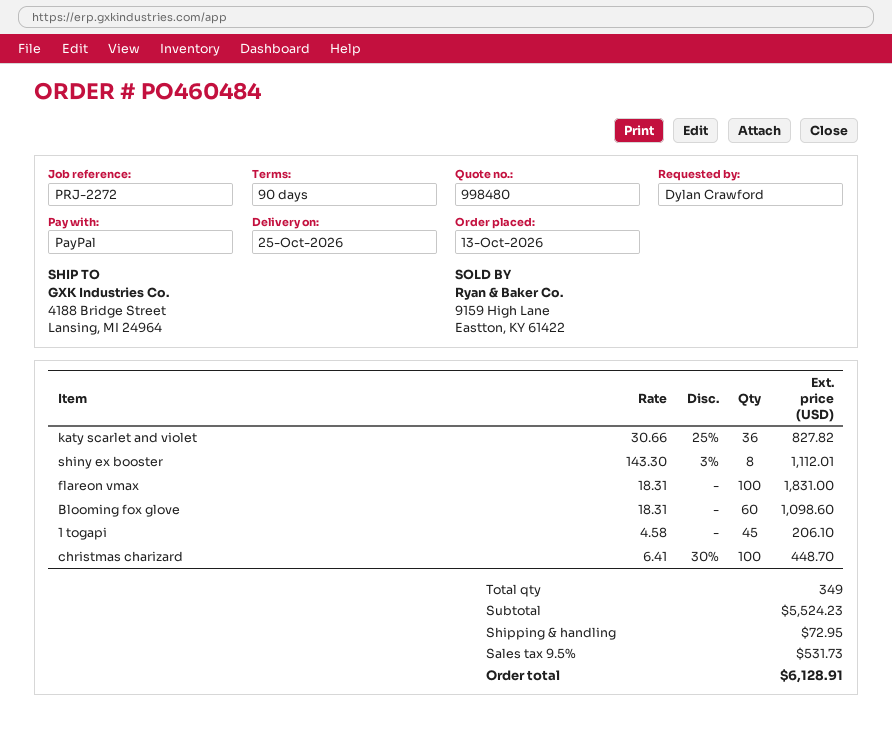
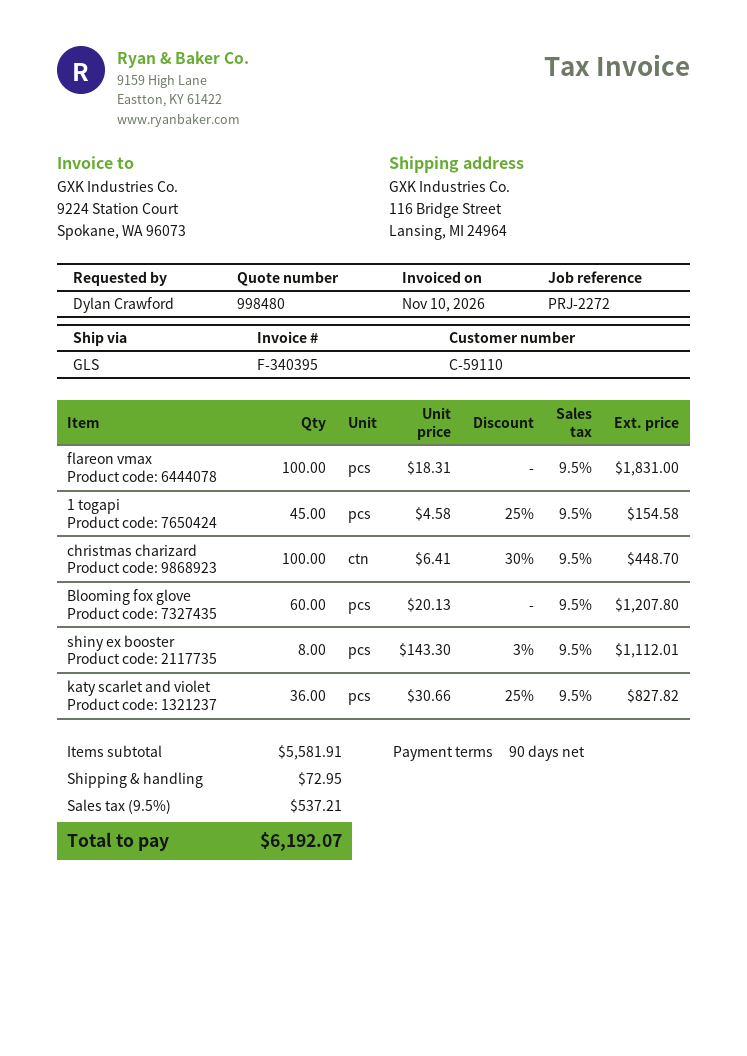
ship to: 4188 Bridge Street, Lansing, MI 24964 -> 116 Bridge Street, Lansing, MI 24964
Blooming fox glove: 60 x 18.31 = 1098.60 -> 60 x 20.13 = 1207.80
1 togapi: 45 x 4.58 = 206.10 -> 45 x 4.58 - 25% = 154.58
subtotal: 5524.23 -> 5581.91
tax: 9.5% = 531.73 -> 9.5% = 537.21
total: 6128.91 -> 6192.07

